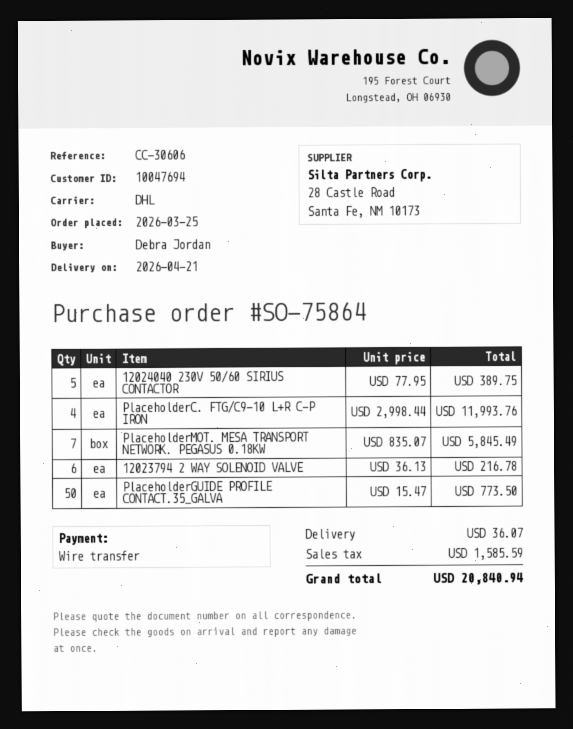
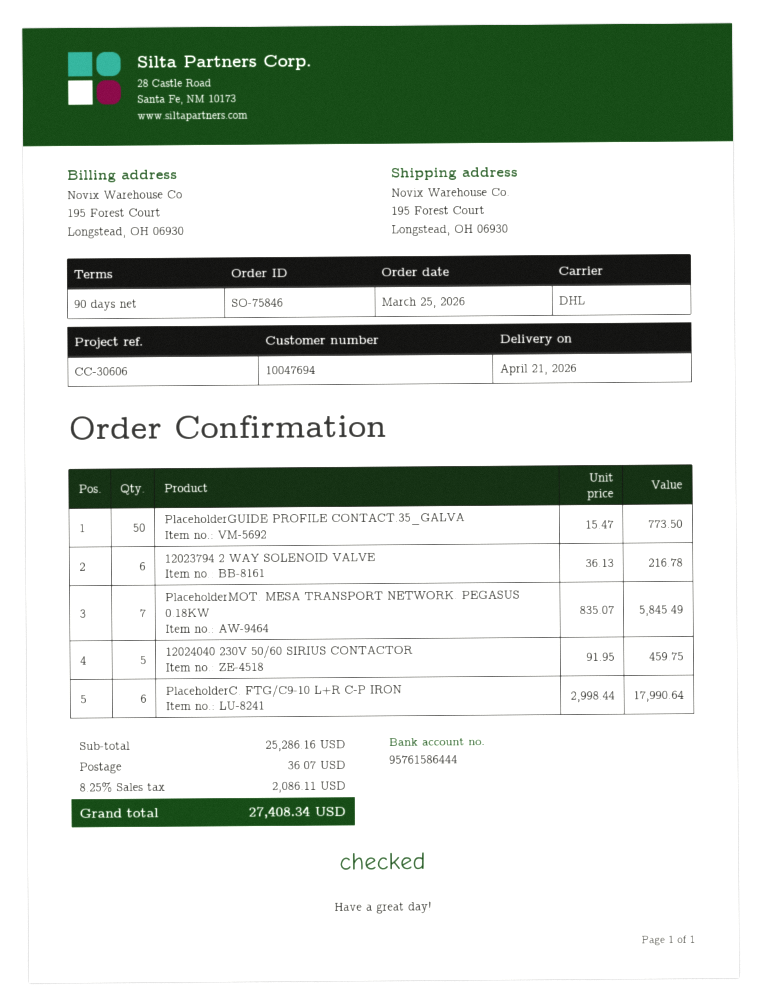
order number: SO-75864 -> SO-75846
12024040 230V 50/60 SIRIUS CONTACTOR: 5 x 77.95 = 389.75 -> 5 x 91.95 = 459.75
PlaceholderC. FTG/C9-10 L+R C-P IRON: 4 x 2998.44 = 11993.76 -> 6 x 2998.44 = 17990.64
tax: 1585.59 -> 2086.11
total: 20840.94 -> 27408.34

